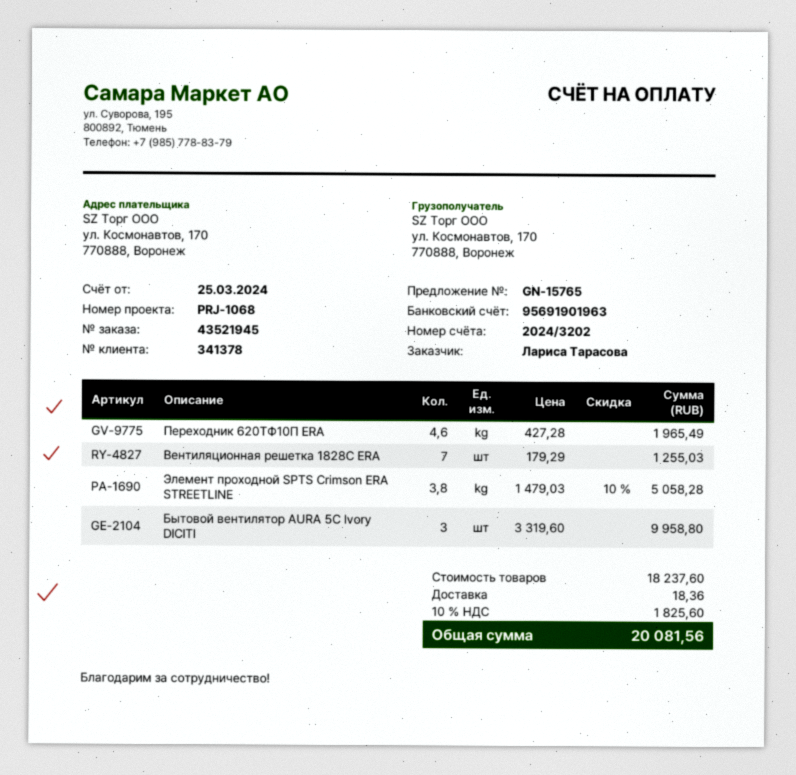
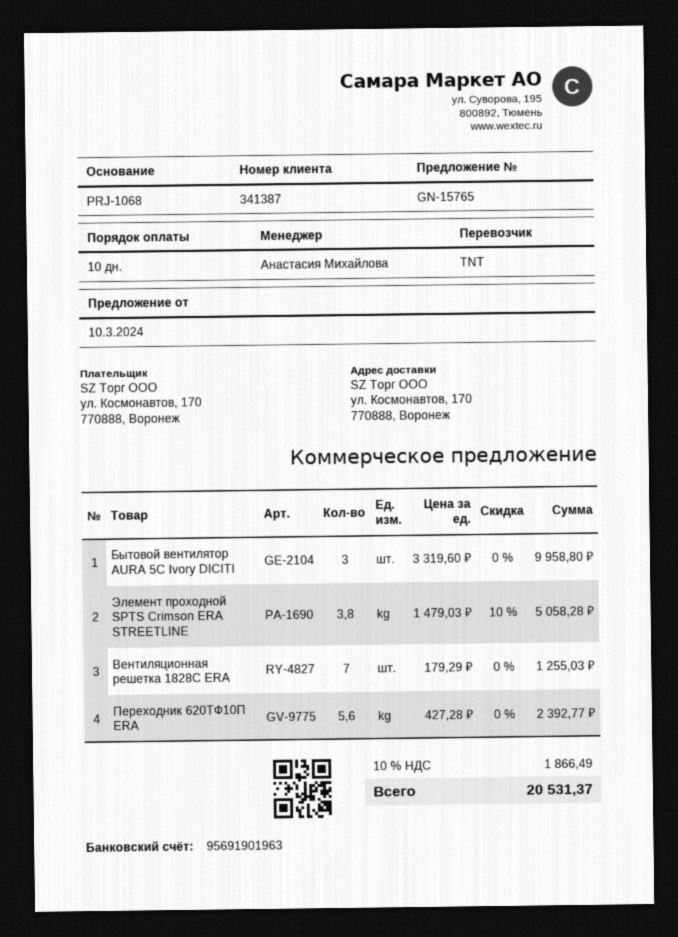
customer number: 341378 -> 341387
Переходник 620ТФ10П ERA: 4.6 x 427.28 = 1965.49 -> 5.6 x 427.28 = 2392.77
shipping: 18.36 -> none
tax: 10% = 1825.60 -> 10% = 1866.49
total: 20081.56 -> 20531.37

